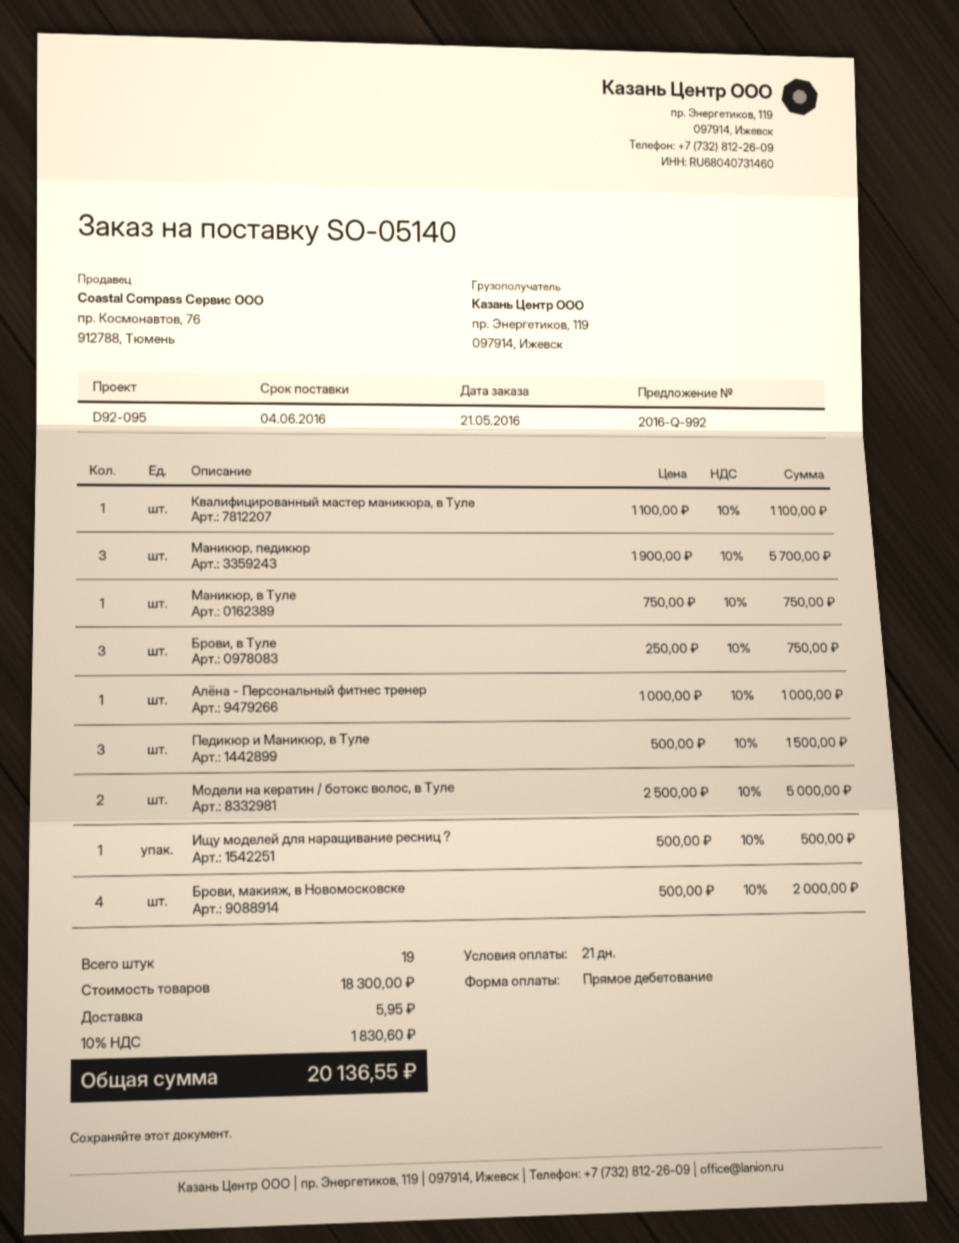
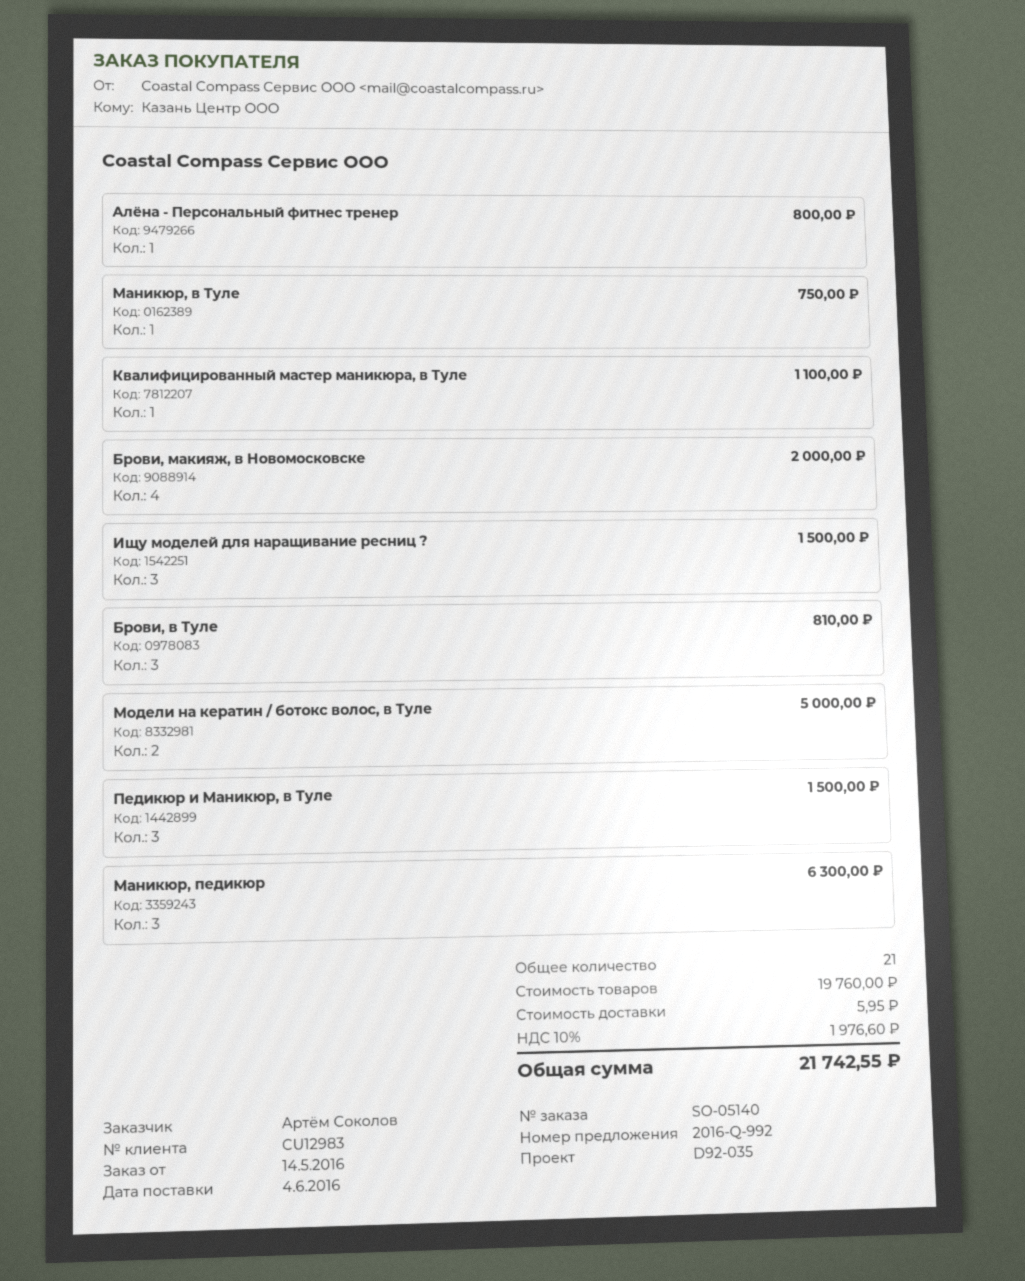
order date: 2016-05-21 -> 2016-05-14
reference: D92-095 -> D92-035
Маникюр, педикюр: 3 for 5700.00 -> 3 for 6300.00
Брови, в Туле: 3 for 750.00 -> 3 for 810.00
Алёна - Персональный фитнес тренер: 1 for 1000.00 -> 1 for 800.00
Ищу моделей для наращивание ресниц ?: 1 for 500.00 -> 3 for 1500.00
total quantity: 19 -> 21
subtotal: 18300.00 -> 19760.00
tax: 10% = 1830.60 -> 10% = 1976.60
total: 20136.55 -> 21742.55

